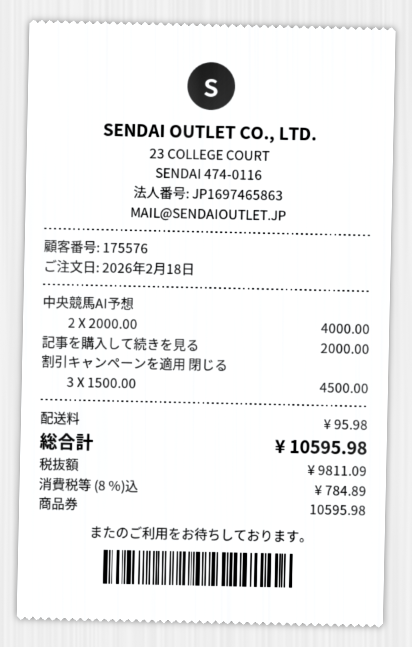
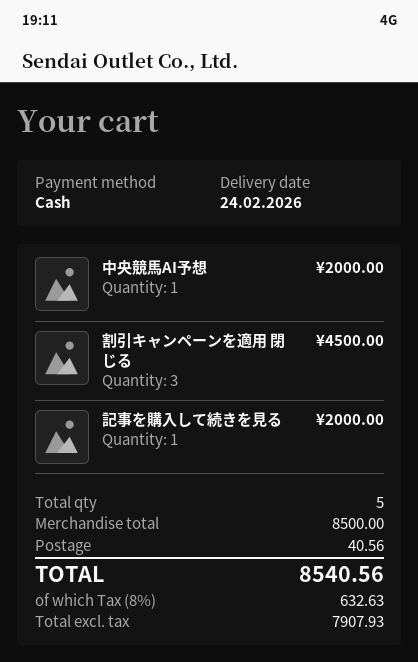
payment method: gift card -> cash
中央競馬AI予想: 2 for 4000.00 -> 1 for 2000.00
shipping: 95.98 -> 40.56
net: 9811.09 -> 7907.93
tax: 8% = 784.89 -> 8% = 632.63
total: 10595.98 -> 8540.56

